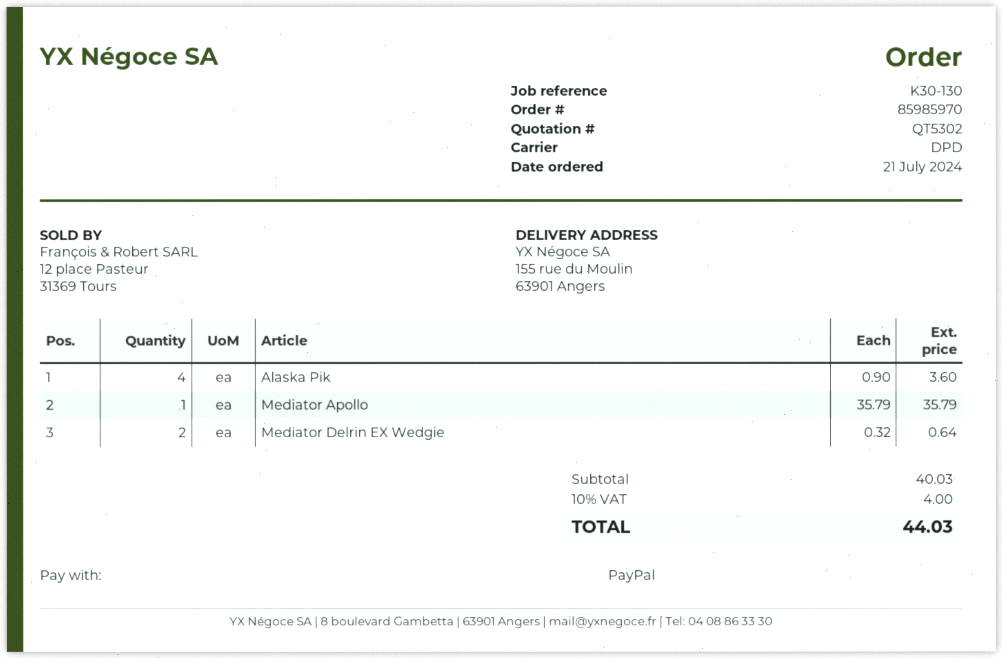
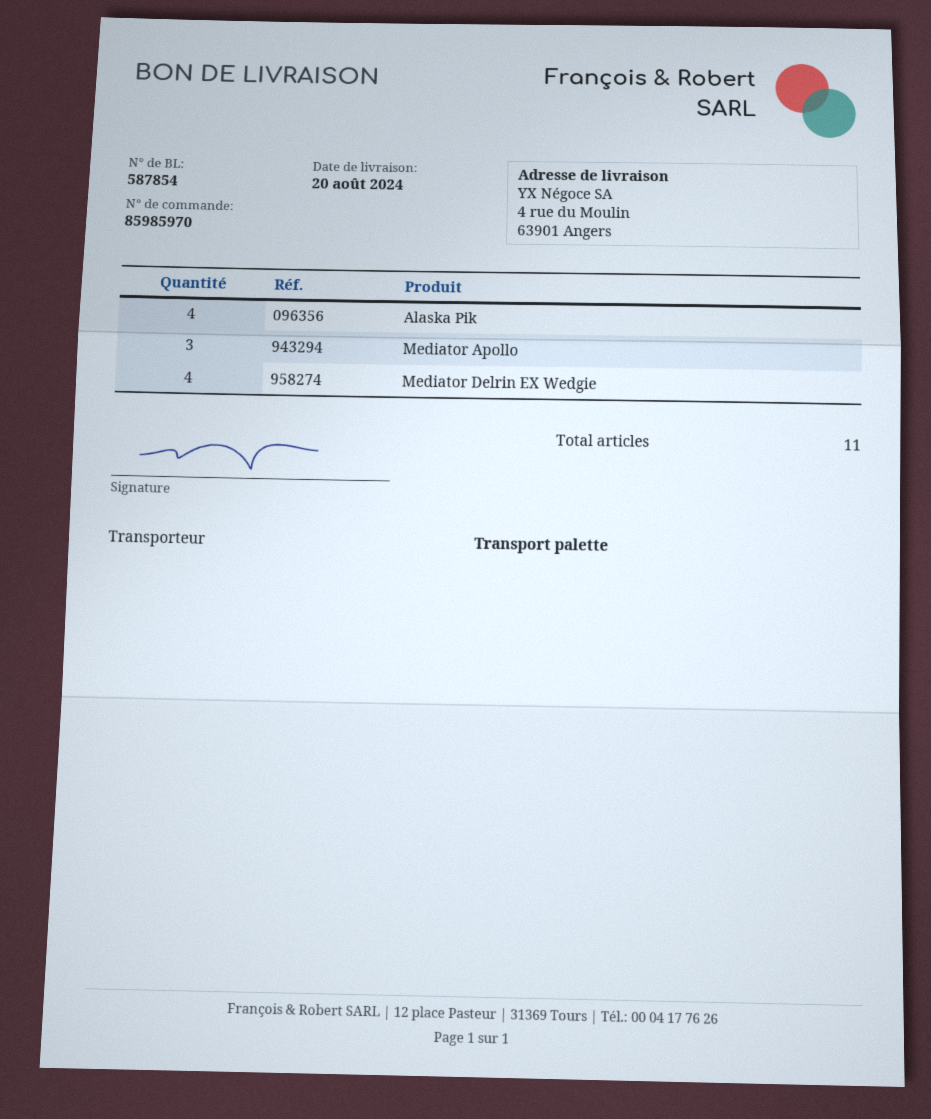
shipping method: DPD -> pallet freight
ship to: 155 rue du Moulin, 63901 Angers -> 4 rue du Moulin, 63901 Angers
Mediator Apollo: 1 -> 3
Mediator Delrin EX Wedgie: 2 -> 4

